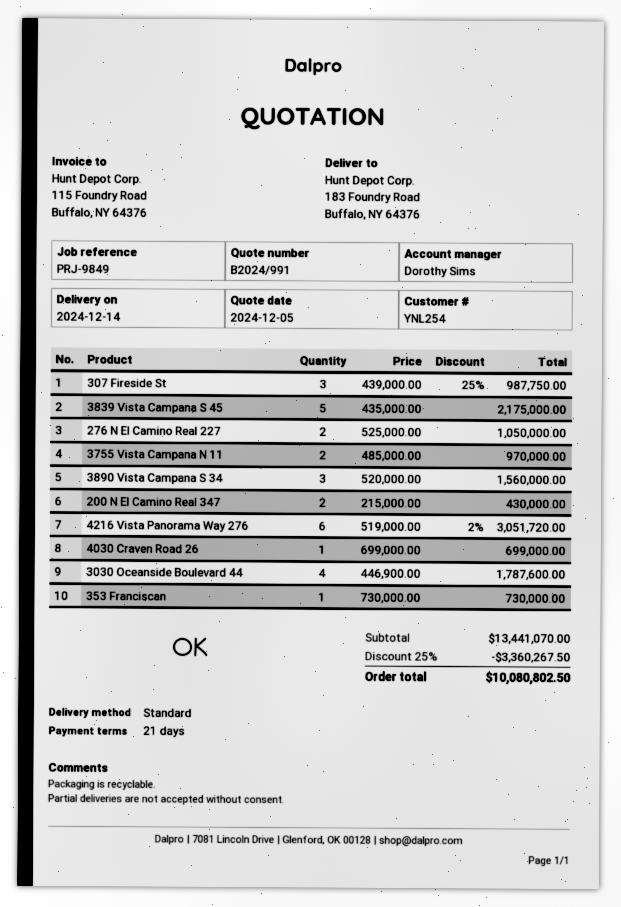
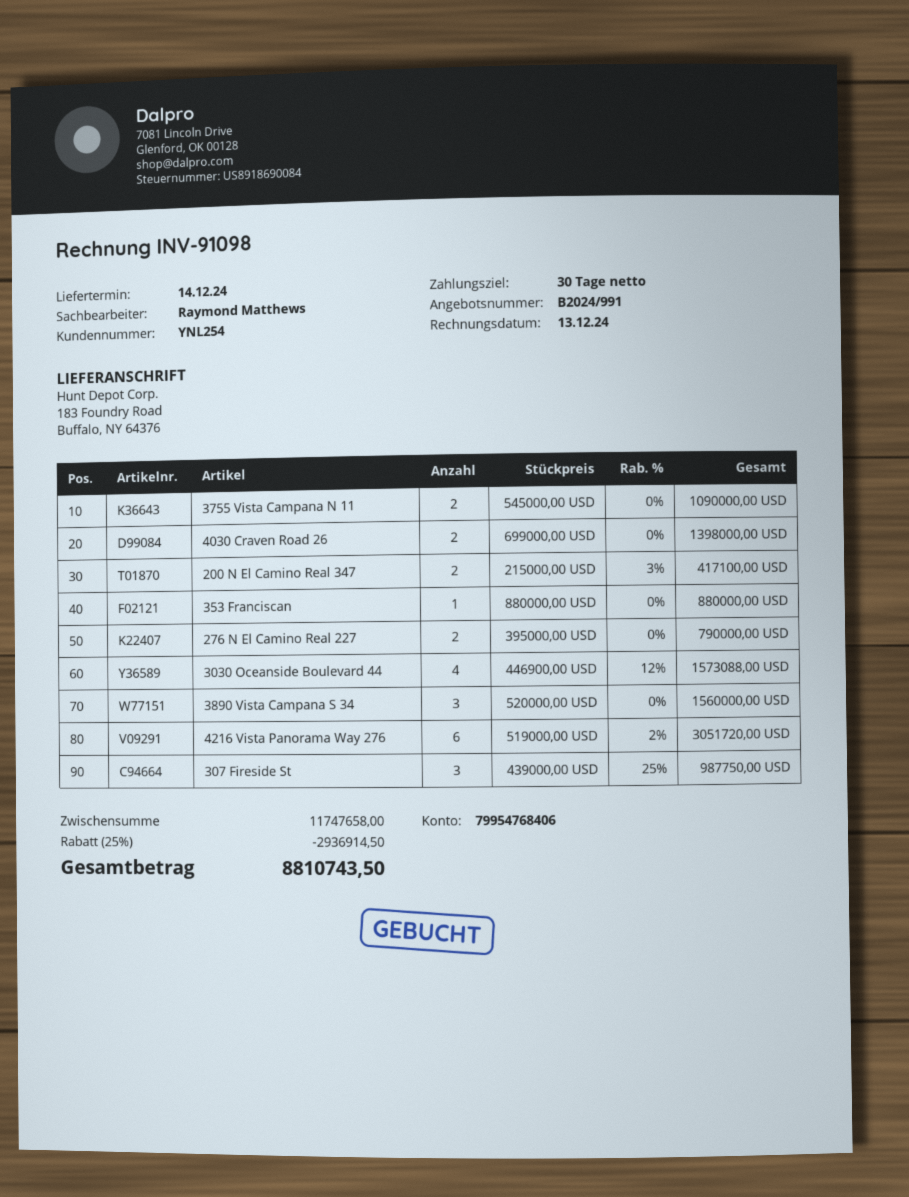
payment terms: 21 days -> 30 days
sales rep: Dorothy Sims -> Raymond Matthews
3839 Vista Campana S 45: 5 x 435000.00 = 2175000.00 -> none
276 N El Camino Real 227: 2 x 525000.00 = 1050000.00 -> 2 x 395000.00 = 790000.00
3755 Vista Campana N 11: 2 x 485000.00 = 970000.00 -> 2 x 545000.00 = 1090000.00
200 N El Camino Real 347: 2 x 215000.00 = 430000.00 -> 2 x 215000.00 - 3% = 417100.00
4030 Craven Road 26: 1 x 699000.00 = 699000.00 -> 2 x 699000.00 = 1398000.00
3030 Oceanside Boulevard 44: 4 x 446900.00 = 1787600.00 -> 4 x 446900.00 - 12% = 1573088.00
353 Franciscan: 1 x 730000.00 = 730000.00 -> 1 x 880000.00 = 880000.00
subtotal: 13441070.00 -> 11747658.00
discount: 25% = 3360267.50 -> 25% = 2936914.50
total: 10080802.50 -> 8810743.50

